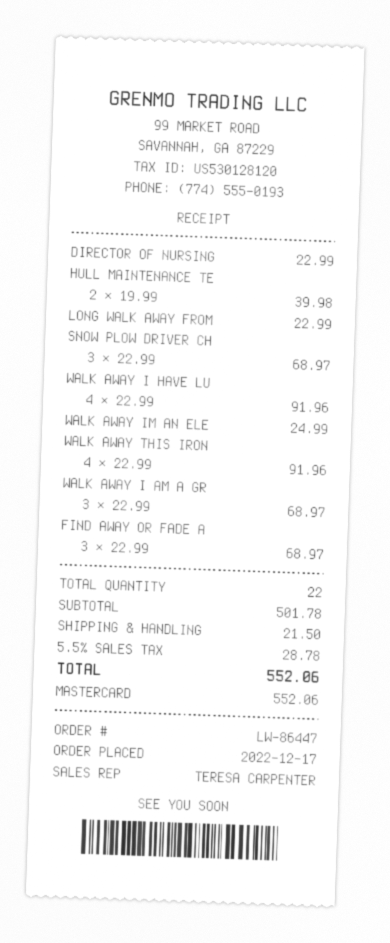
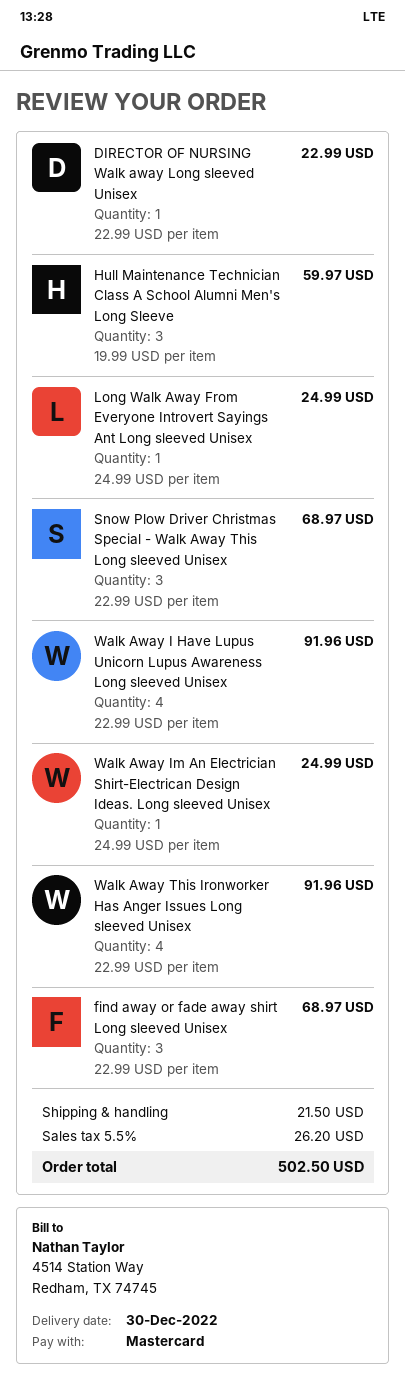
HULL MAINTENANCE TE: 2 x 19.99 = 39.98 -> 3 x 19.99 = 59.97
LONG WALK AWAY FROM: 1 x 22.99 = 22.99 -> 1 x 24.99 = 24.99
WALK AWAY I AM A GR: 3 x 22.99 = 68.97 -> none
tax: 5.5% = 28.78 -> 5.5% = 26.20
total: 552.06 -> 502.50

